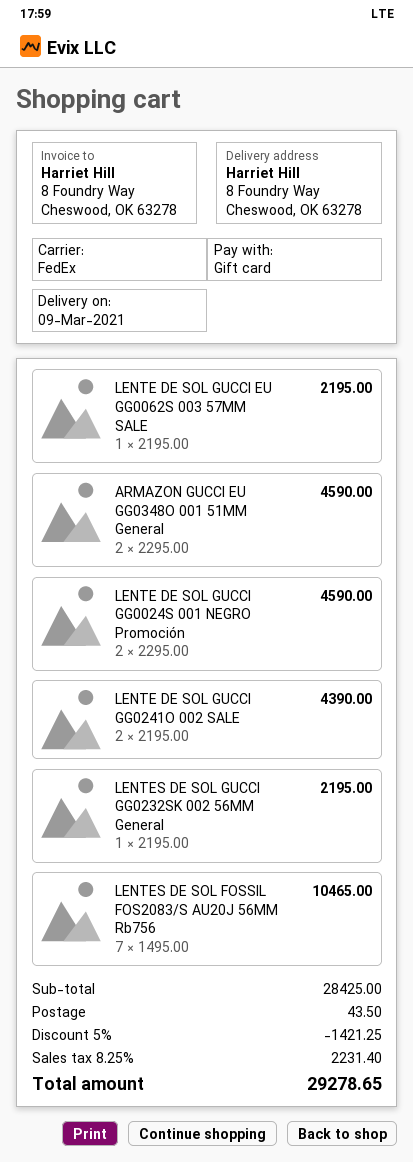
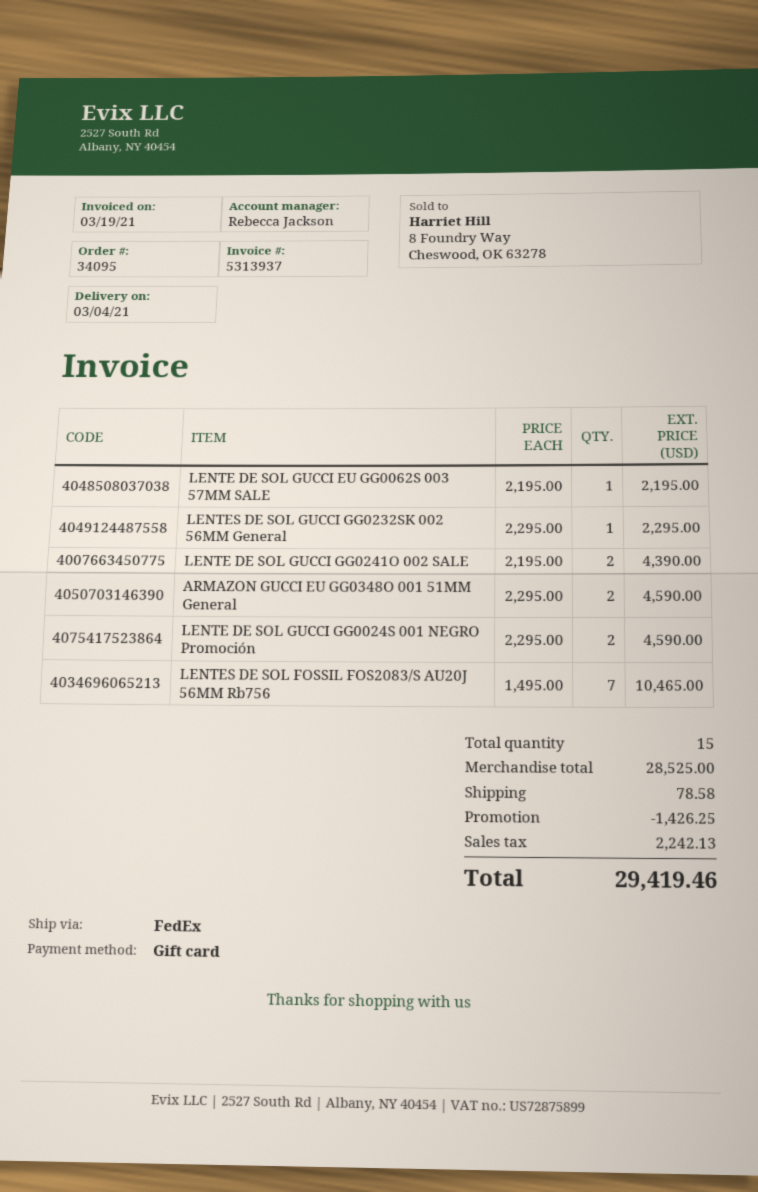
delivery date: 2021-03-09 -> 2021-03-04
LENTES DE SOL GUCCI GG0232SK 002 56MM General: 1 x 2195.00 = 2195.00 -> 1 x 2295.00 = 2295.00
subtotal: 28425.00 -> 28525.00
discount: 1421.25 -> 1426.25
shipping: 43.50 -> 78.58
tax: 2231.40 -> 2242.13
total: 29278.65 -> 29419.46

